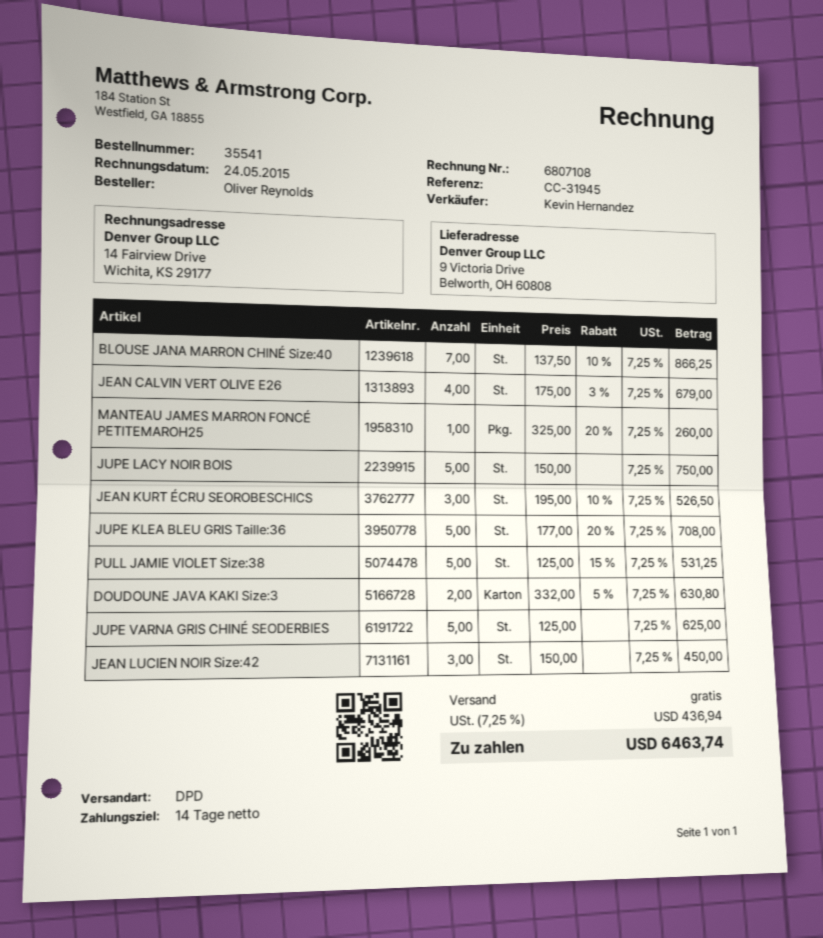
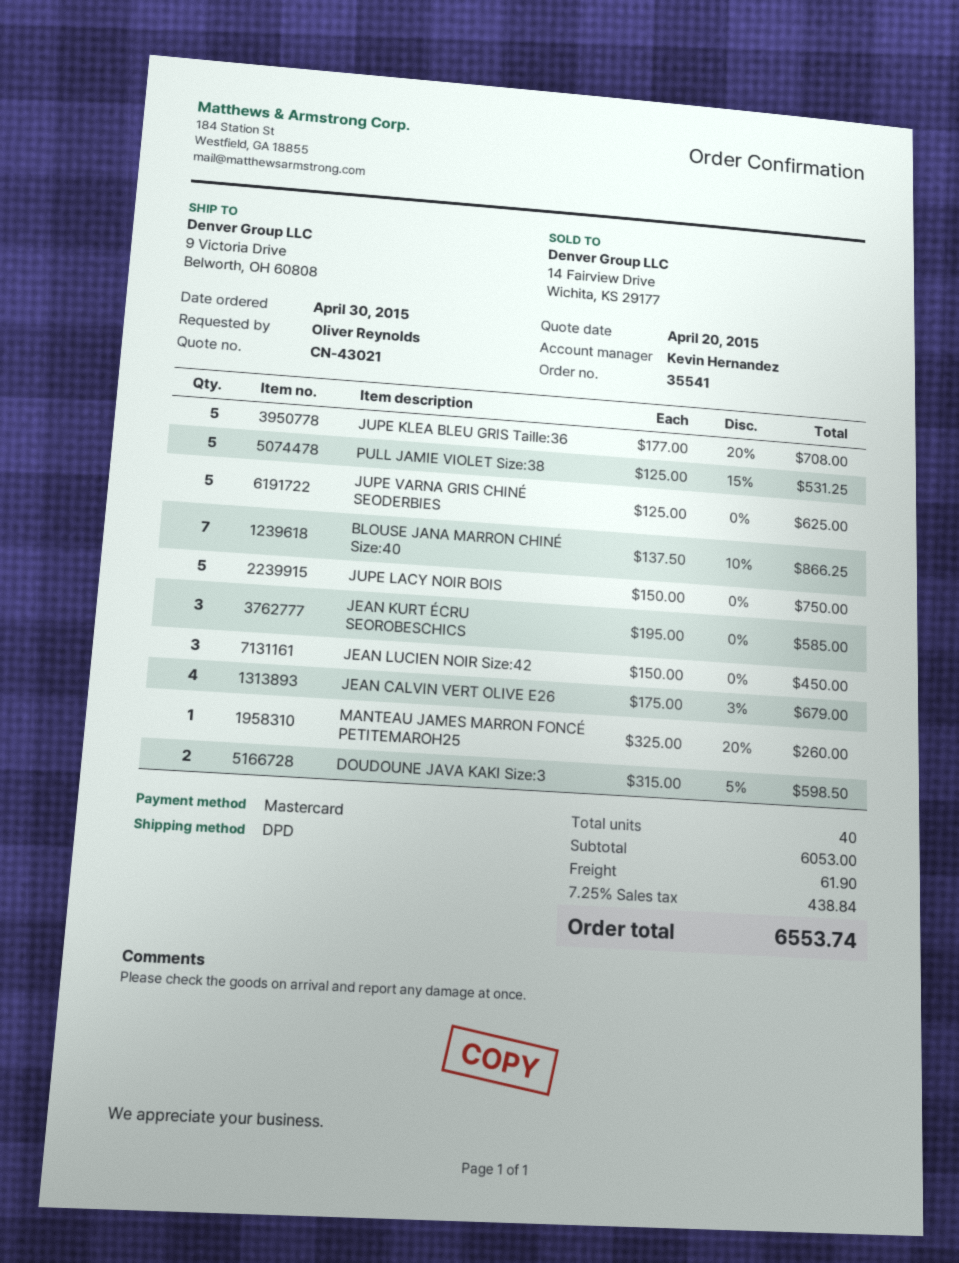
JEAN KURT ÉCRU SEOROBESCHICS: 3 x 195.00 - 10% = 526.50 -> 3 x 195.00 = 585.00
DOUDOUNE JAVA KAKI Size:3: 2 x 332.00 - 5% = 630.80 -> 2 x 315.00 - 5% = 598.50
shipping: 0.00 -> 61.90
tax: 7.25% = 436.94 -> 7.25% = 438.84
total: 6463.74 -> 6553.74

